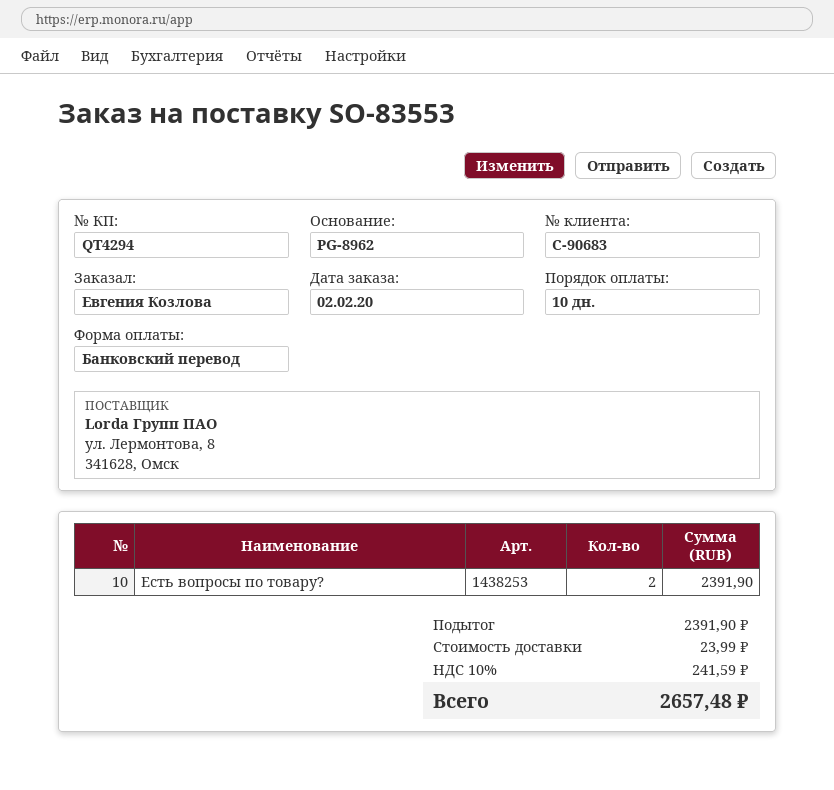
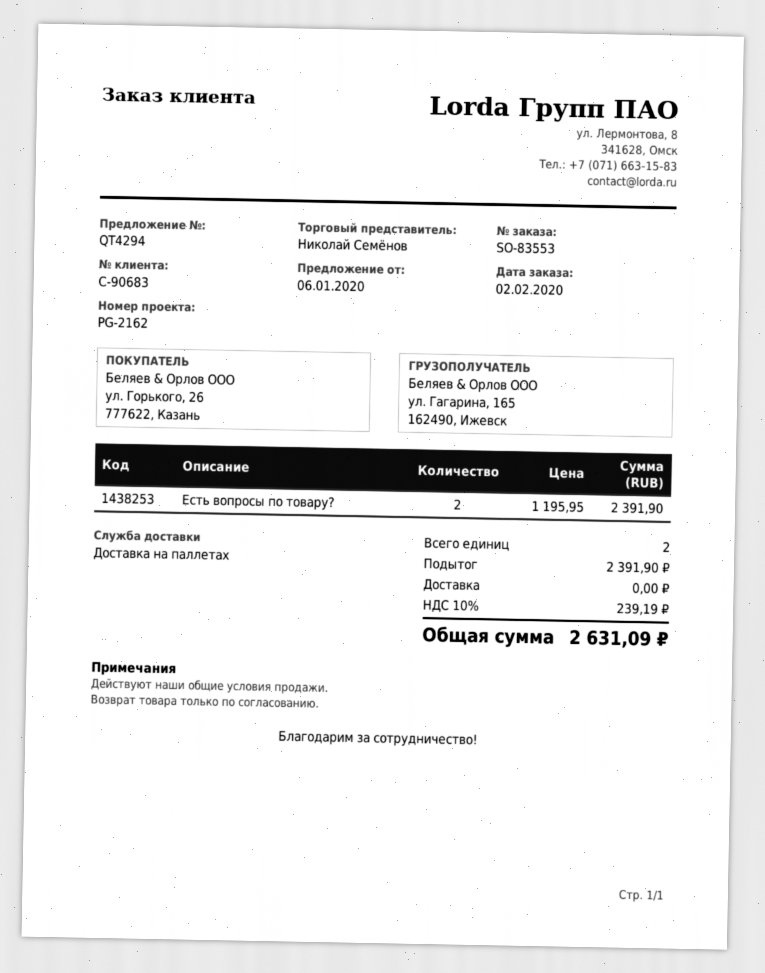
reference: PG-8962 -> PG-2162
shipping: 23.99 -> 0.00
tax: 10% = 241.59 -> 10% = 239.19
total: 2657.48 -> 2631.09

